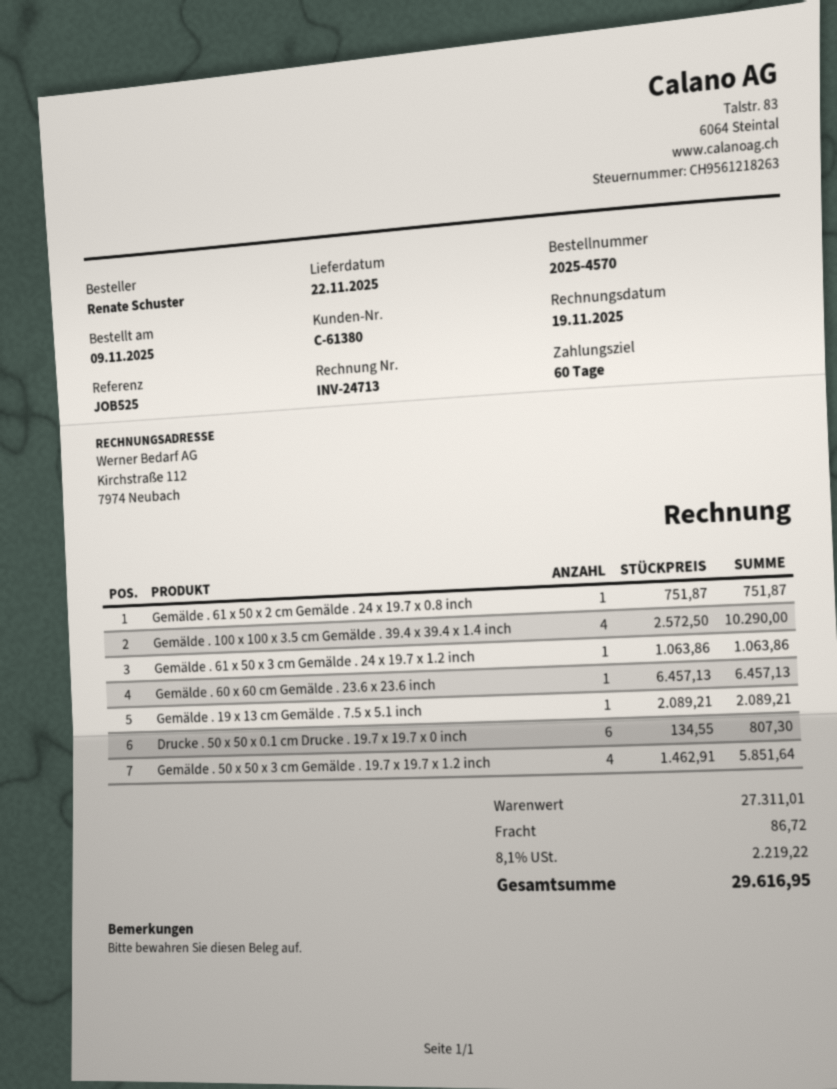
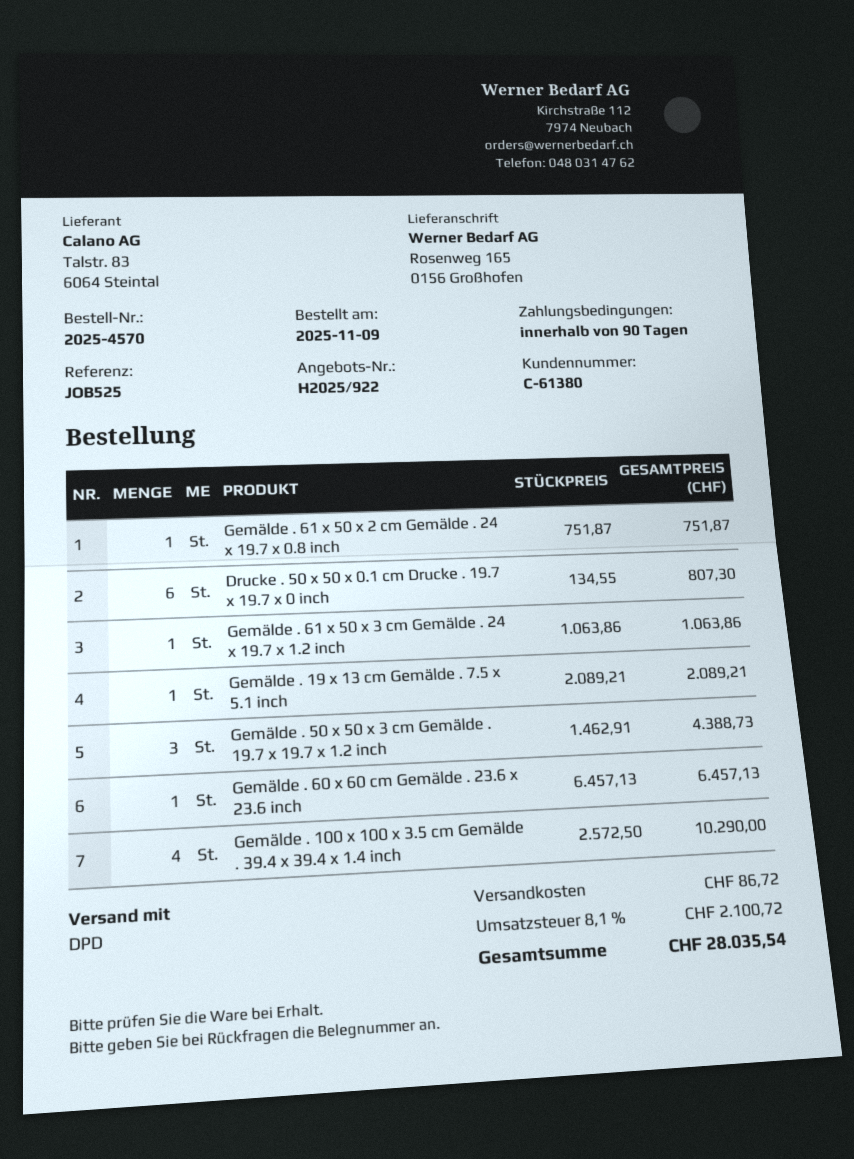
payment terms: 60 days -> 90 days
Gemälde . 50 x 50 x 3 cm Gemälde . 19.7 x 19.7 x 1.2 inch: 4 x 1462.91 = 5851.64 -> 3 x 1462.91 = 4388.73
tax: 8.1% = 2219.22 -> 8.1% = 2100.72
total: 29616.95 -> 28035.54

